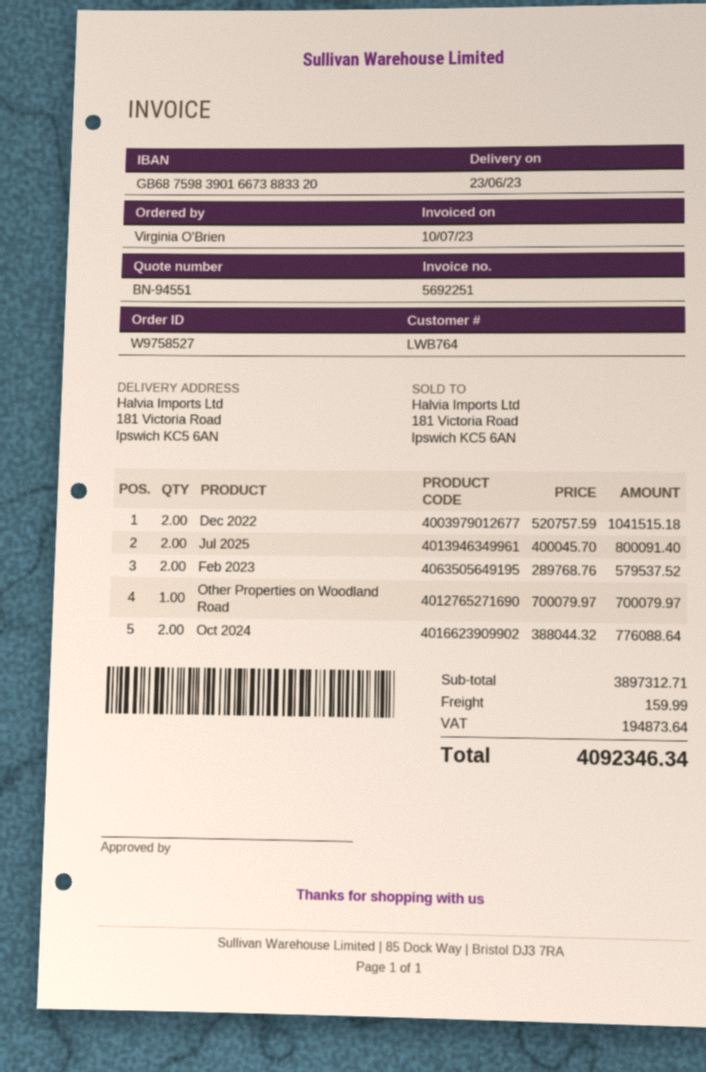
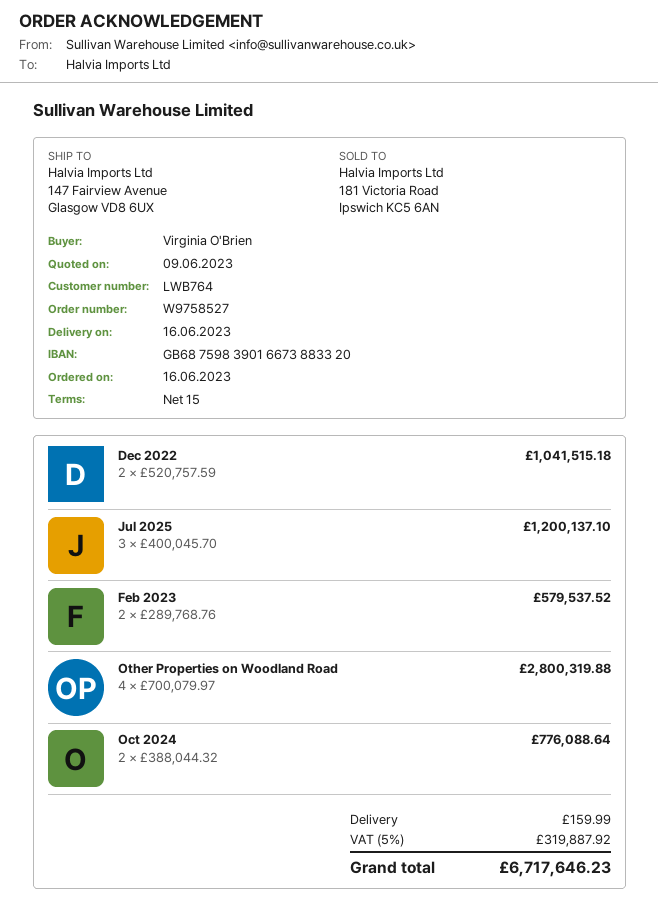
delivery date: 2023-06-23 -> 2023-06-16
ship to: 181 Victoria Road, Ipswich KC5 6AN -> 147 Fairview Avenue, Glasgow VD8 6UX
Jul 2025: 2 x 400045.70 = 800091.40 -> 3 x 400045.70 = 1200137.10
Other Properties on Woodland Road: 1 x 700079.97 = 700079.97 -> 4 x 700079.97 = 2800319.88
tax: 194873.64 -> 319887.92
total: 4092346.34 -> 6717646.23

